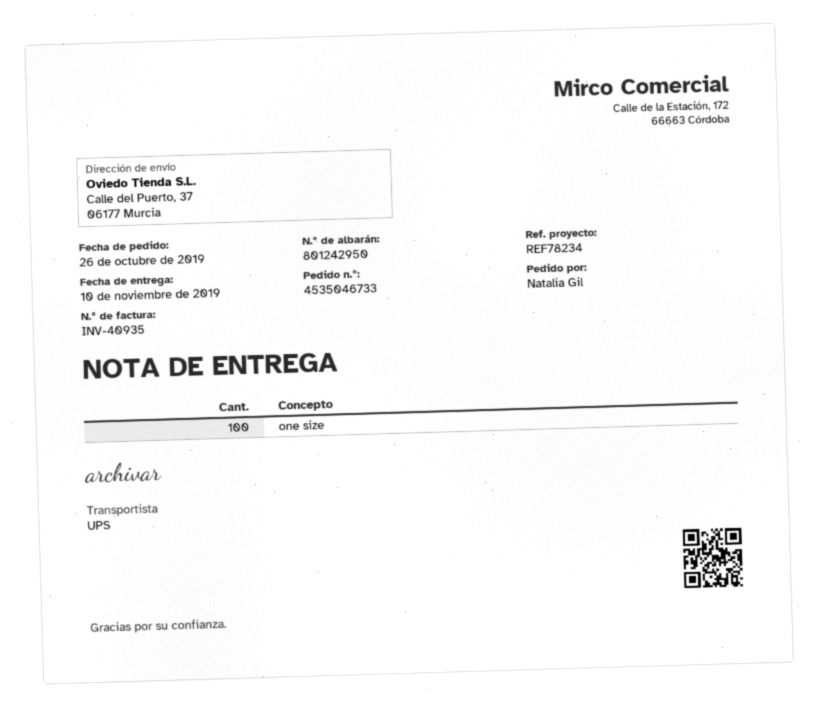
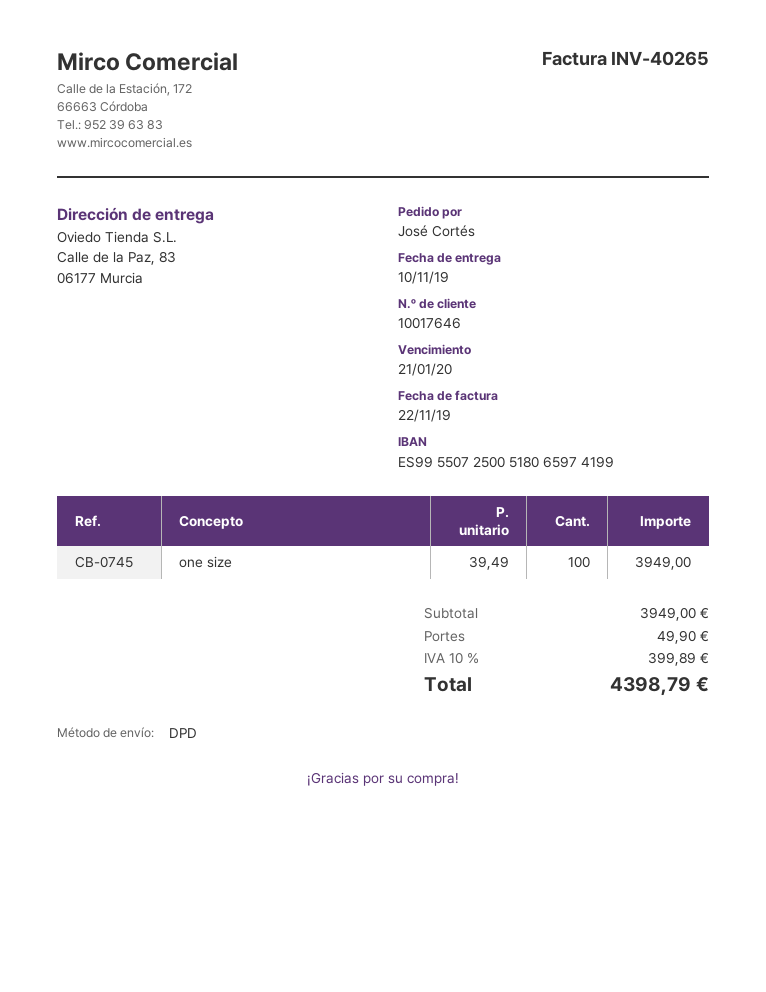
invoice number: INV-40935 -> INV-40265
ordered by: Natalia Gil -> José Cortés
shipping method: UPS -> DPD
ship to: Calle del Puerto, 37, 06177 Murcia -> Calle de la Paz, 83, 06177 Murcia

